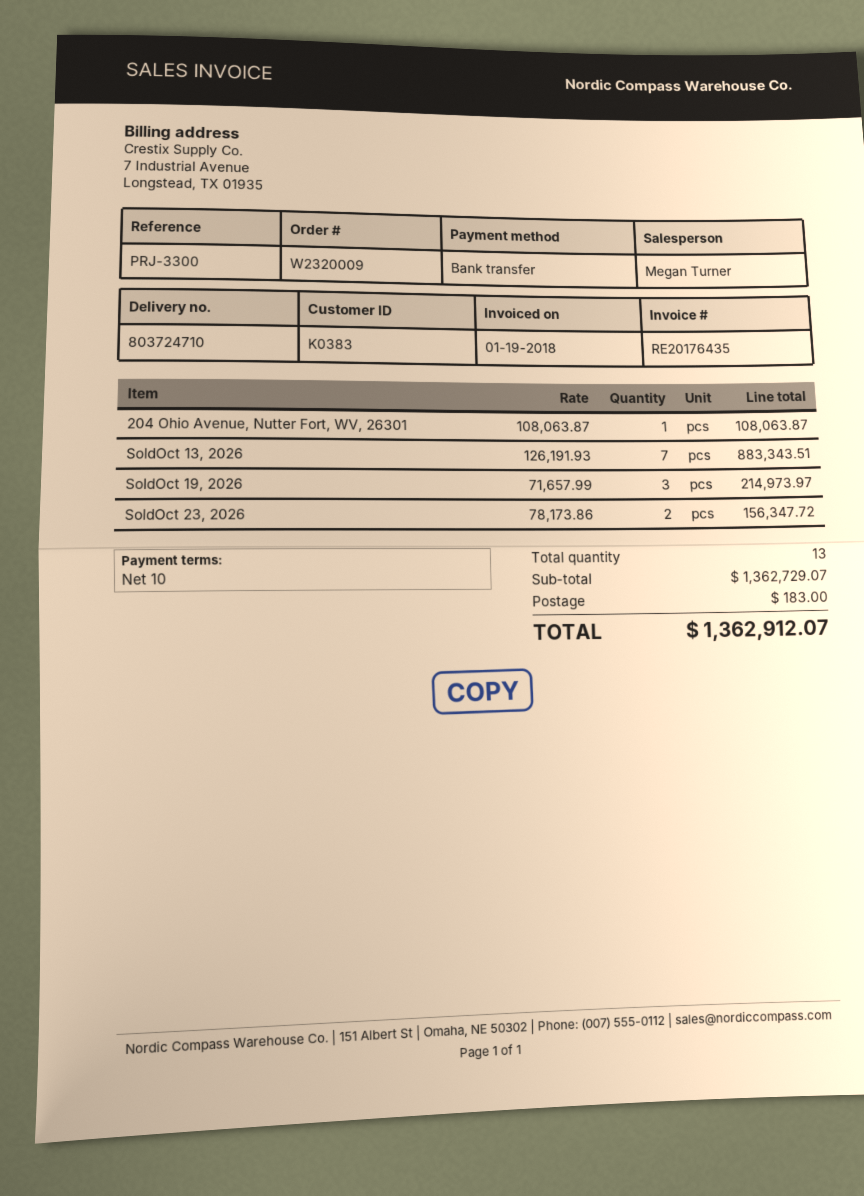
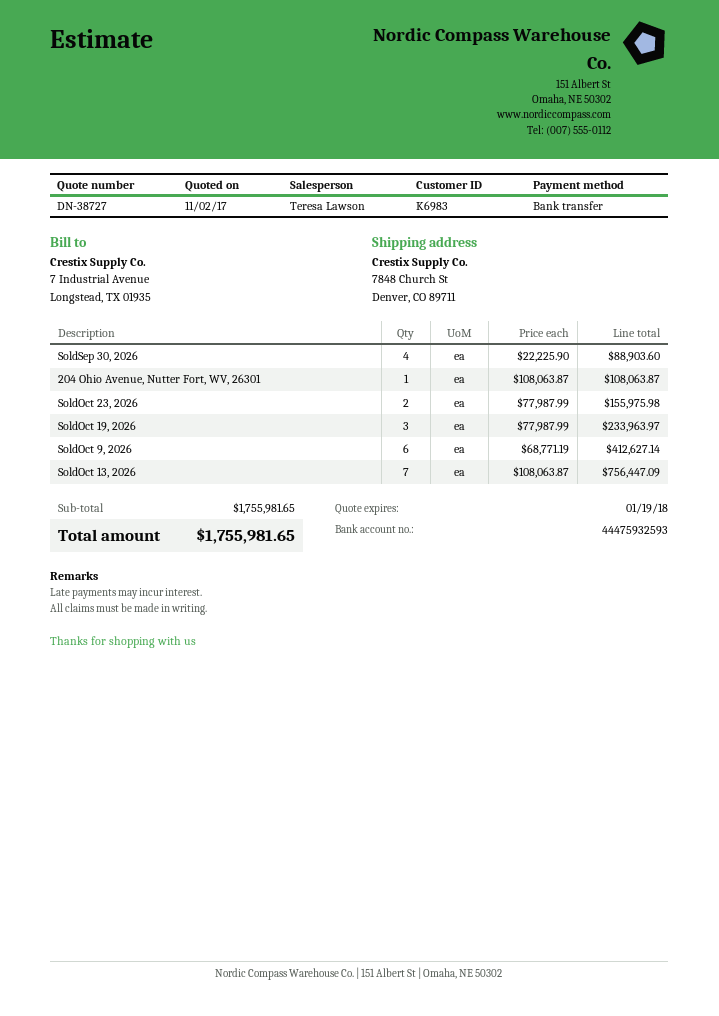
customer number: K0383 -> K6983
sales rep: Megan Turner -> Teresa Lawson
SoldOct 13, 2026: 7 x 126191.93 = 883343.51 -> 7 x 108063.87 = 756447.09
SoldOct 19, 2026: 3 x 71657.99 = 214973.97 -> 3 x 77987.99 = 233963.97
SoldOct 23, 2026: 2 x 78173.86 = 156347.72 -> 2 x 77987.99 = 155975.98
SoldSep 30, 2026: none -> 4 x 22225.90 = 88903.60
SoldOct 9, 2026: none -> 6 x 68771.19 = 412627.14
subtotal: 1362729.07 -> 1755981.65
shipping: 183.00 -> none
total: 1362912.07 -> 1755981.65

